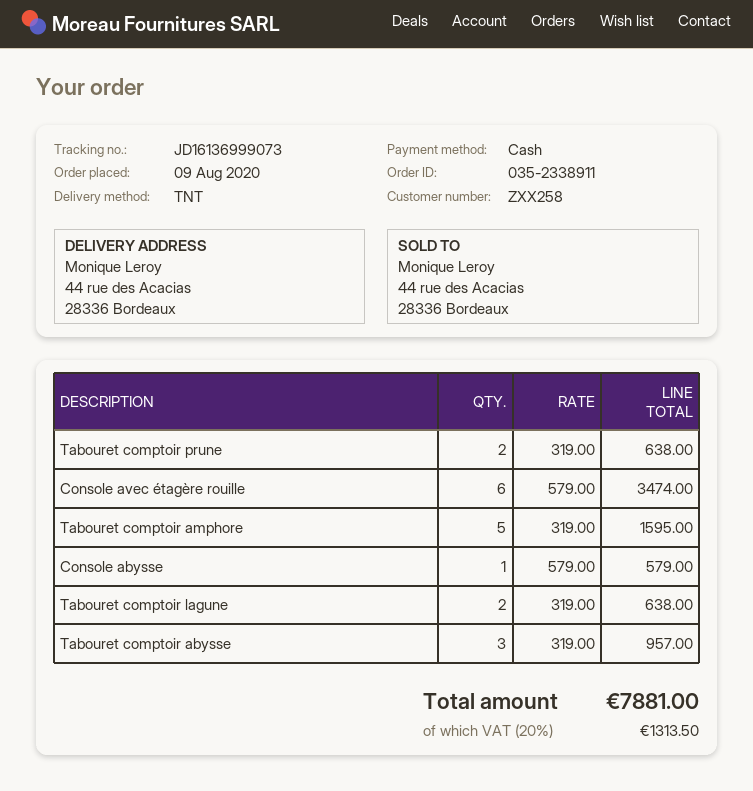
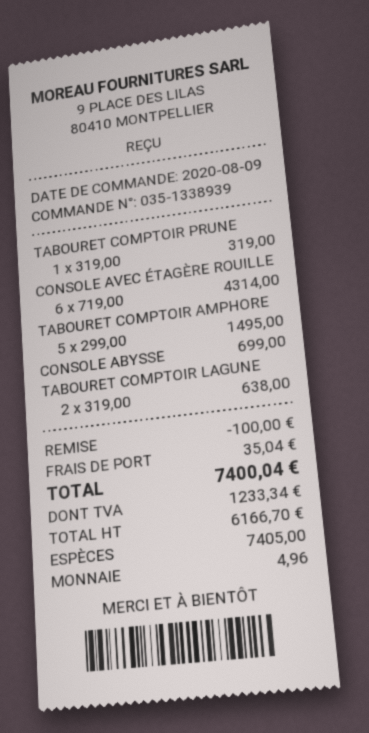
order number: 035-2338911 -> 035-1338939
Tabouret comptoir prune: 2 x 319.00 = 638.00 -> 1 x 319.00 = 319.00
Console avec étagère rouille: 6 x 579.00 = 3474.00 -> 6 x 719.00 = 4314.00
Tabouret comptoir amphore: 5 x 319.00 = 1595.00 -> 5 x 299.00 = 1495.00
Console abysse: 1 x 579.00 = 579.00 -> 1 x 699.00 = 699.00
Tabouret comptoir abysse: 3 x 319.00 = 957.00 -> none
discount: none -> 100.00
shipping: none -> 35.04
tax: 1313.50 -> 1233.34
total: 7881.00 -> 7400.04

